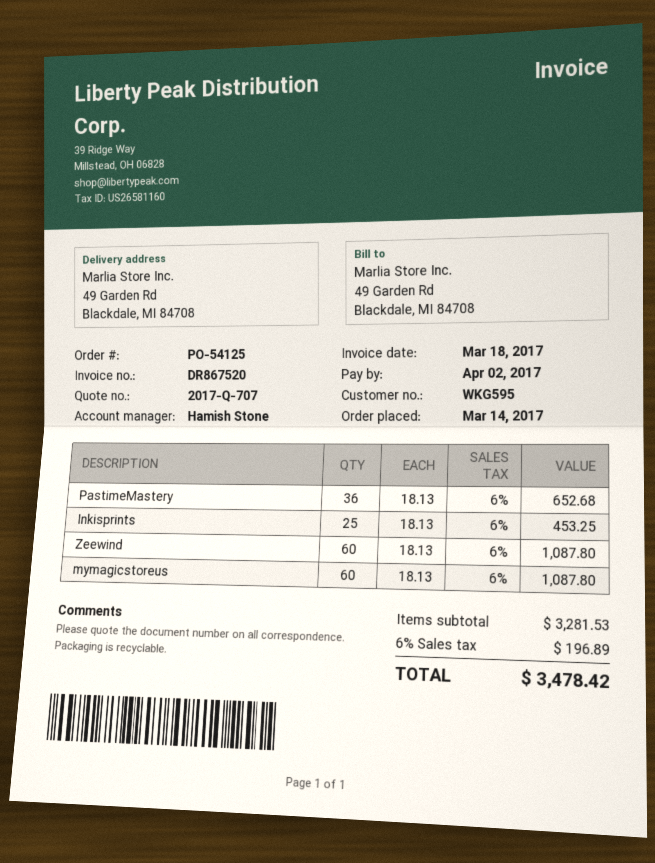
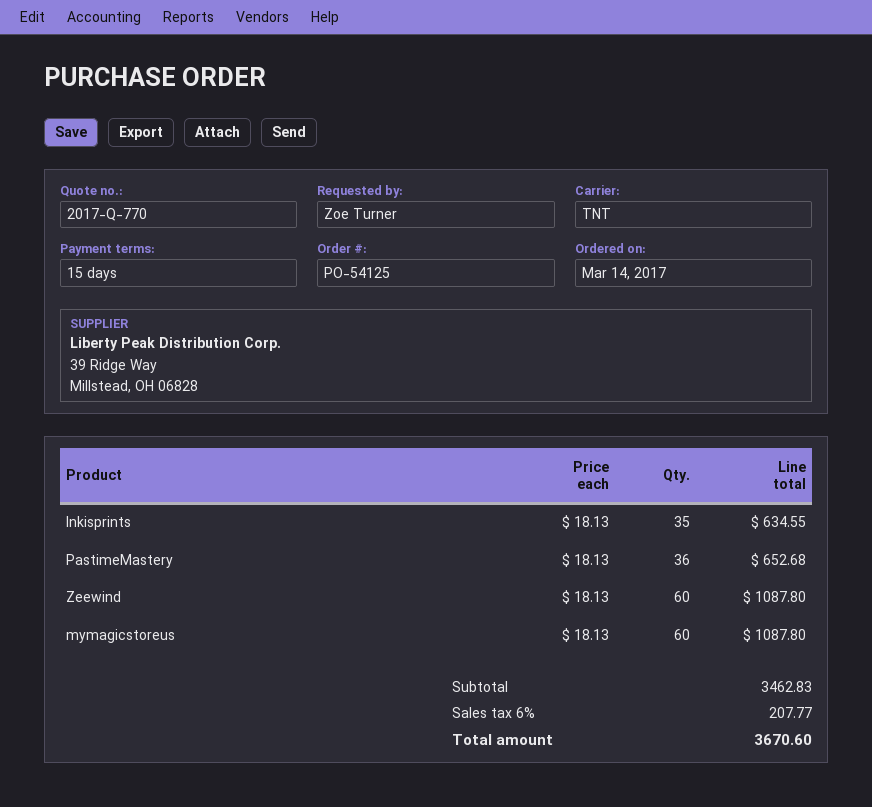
quote number: 2017-Q-707 -> 2017-Q-770
Inkisprints: 25 x 18.13 = 453.25 -> 35 x 18.13 = 634.55
subtotal: 3281.53 -> 3462.83
tax: 6% = 196.89 -> 6% = 207.77
total: 3478.42 -> 3670.60

